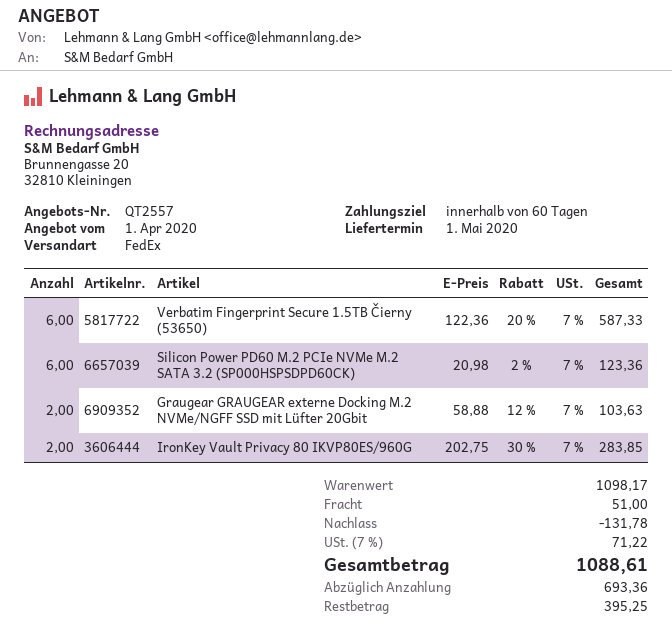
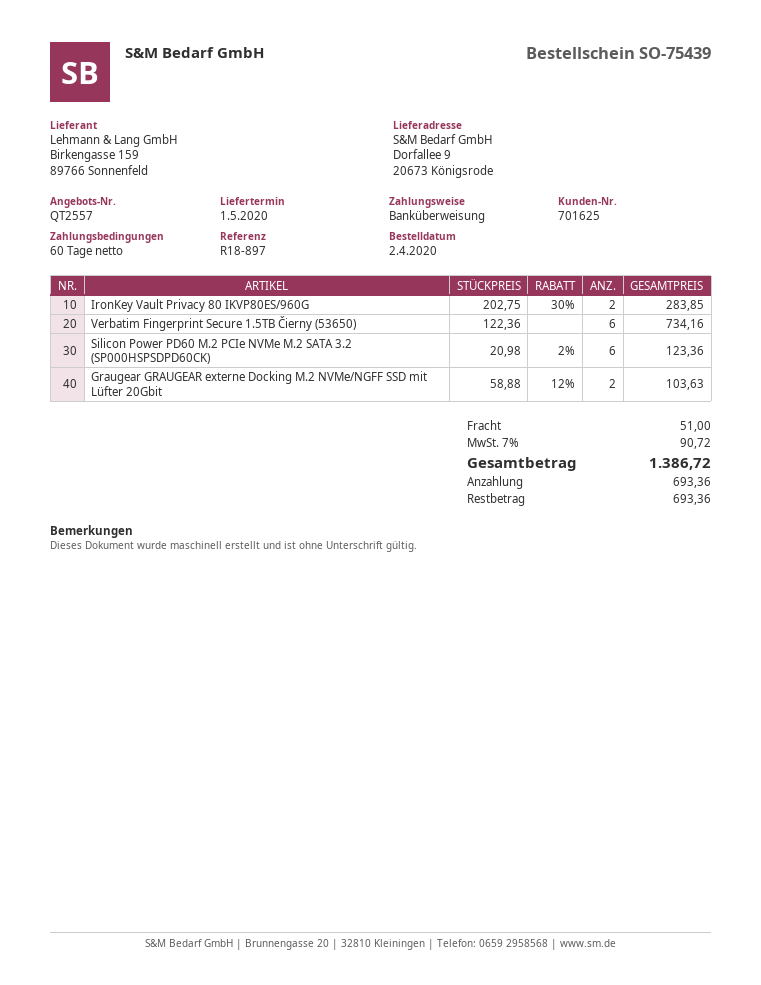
Verbatim Fingerprint Secure 1.5TB Čierny (53650): 6 x 122.36 - 20% = 587.33 -> 6 x 122.36 = 734.16
discount: 131.78 -> none
tax: 7% = 71.22 -> 7% = 90.72
total: 1088.61 -> 1386.72
balance: 395.25 -> 693.36

